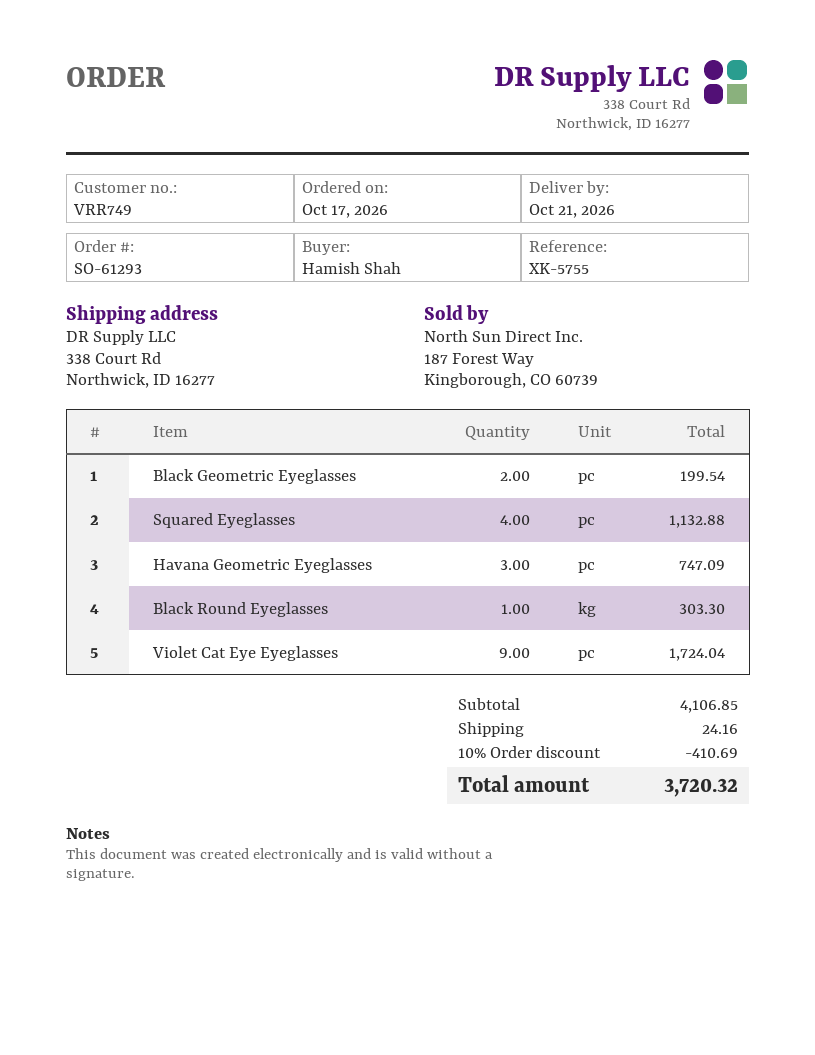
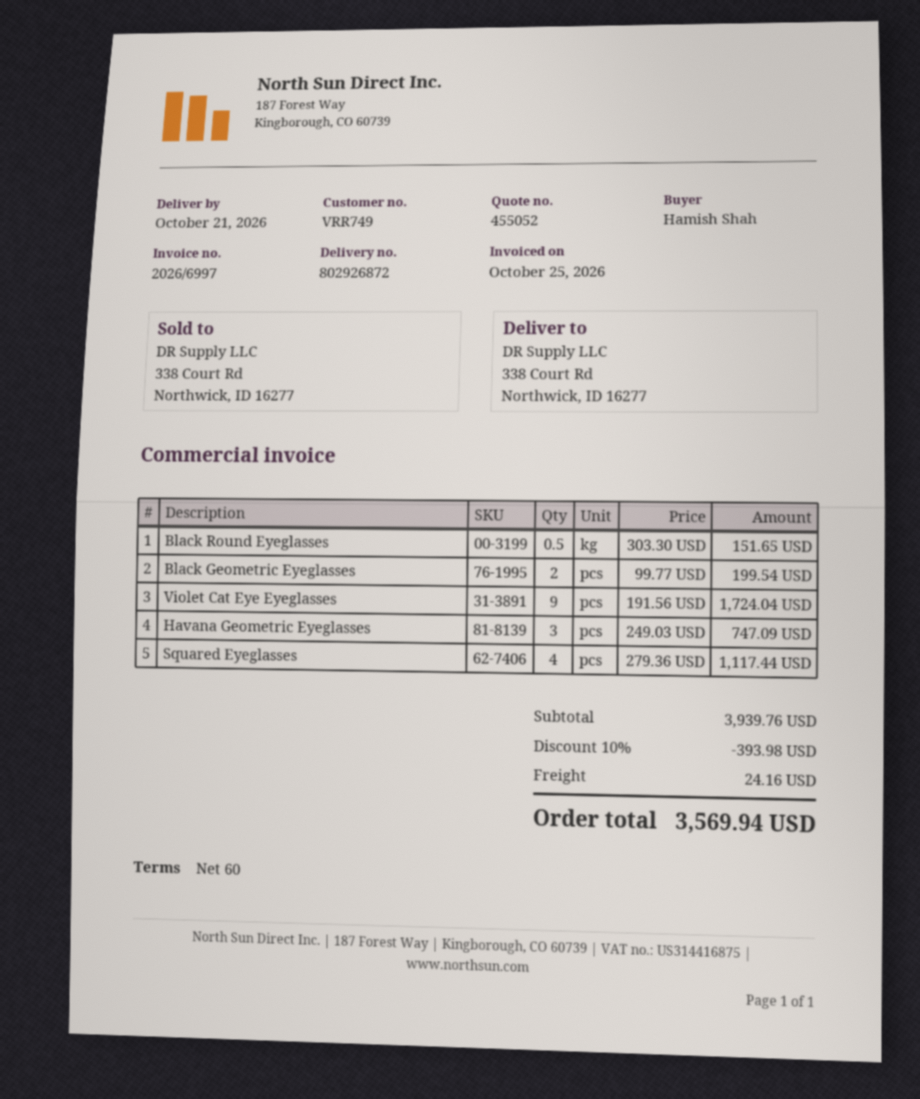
Squared Eyeglasses: 4 for 1132.88 -> 4 for 1117.44
Black Round Eyeglasses: 1 for 303.30 -> 0.5 for 151.65
subtotal: 4106.85 -> 3939.76
discount: 10% = 410.69 -> 10% = 393.98
total: 3720.32 -> 3569.94

